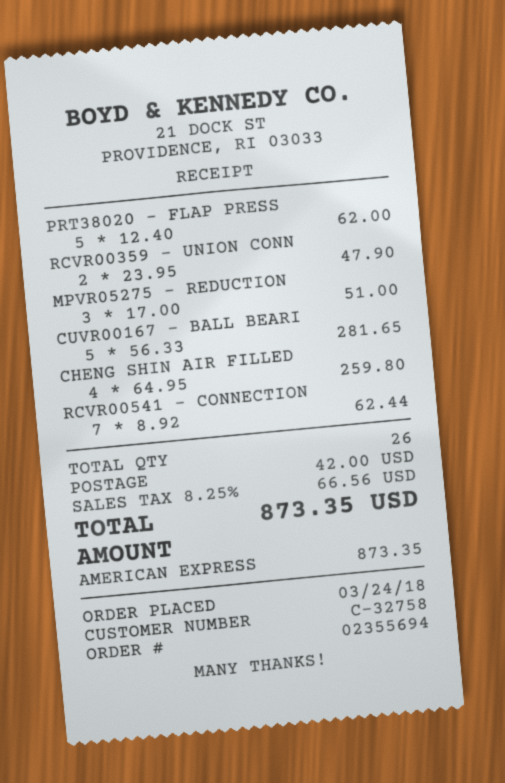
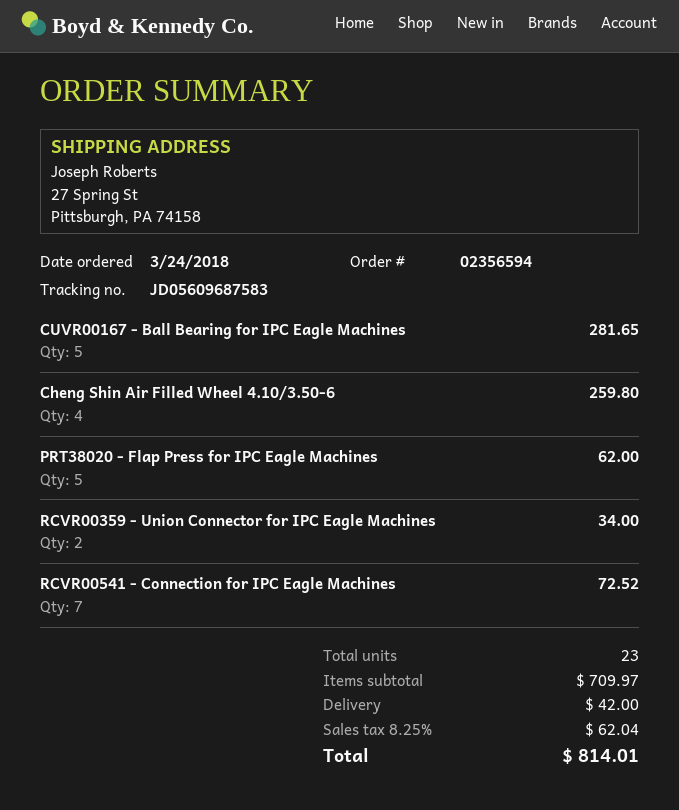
order number: 02355694 -> 02356594
RCVR00359 - UNION CONN: 2 for 47.90 -> 2 for 34.00
MPVR05275 - REDUCTION: 3 for 51.00 -> none
RCVR00541 - CONNECTION: 7 for 62.44 -> 7 for 72.52
total quantity: 26 -> 23
tax: 8.25% = 66.56 -> 8.25% = 62.04
total: 873.35 -> 814.01

